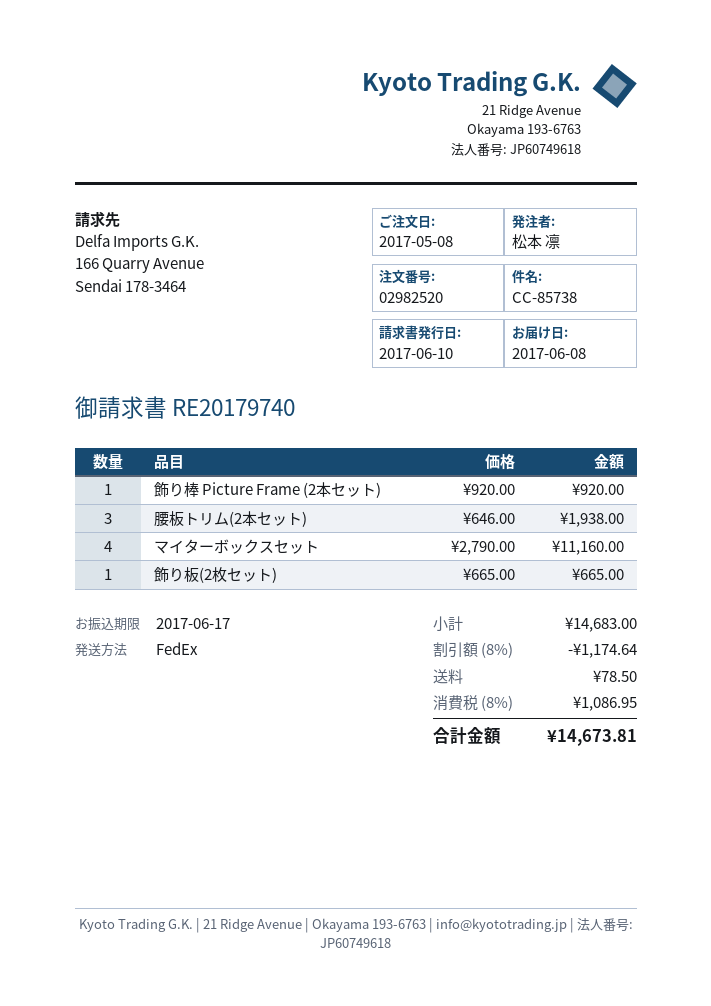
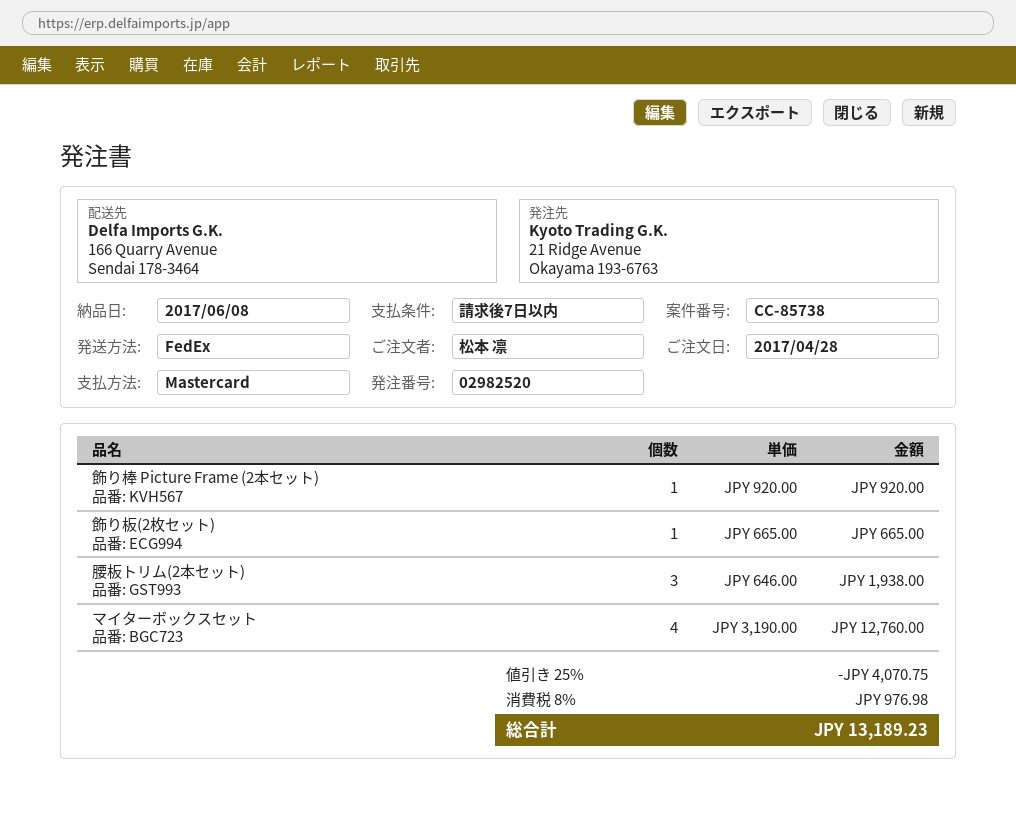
order date: 2017-05-08 -> 2017-04-28
マイターボックスセット: 4 x 2790.00 = 11160.00 -> 4 x 3190.00 = 12760.00
discount: 8% = 1174.64 -> 25% = 4070.75
shipping: 78.50 -> none
tax: 8% = 1086.95 -> 8% = 976.98
total: 14673.81 -> 13189.23

